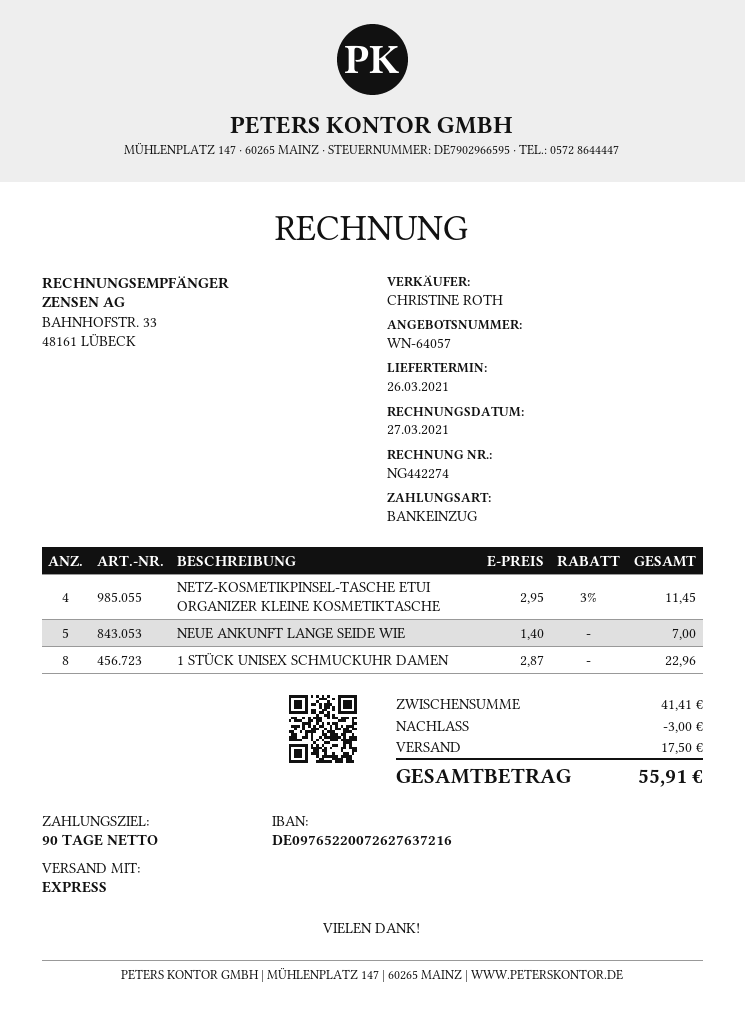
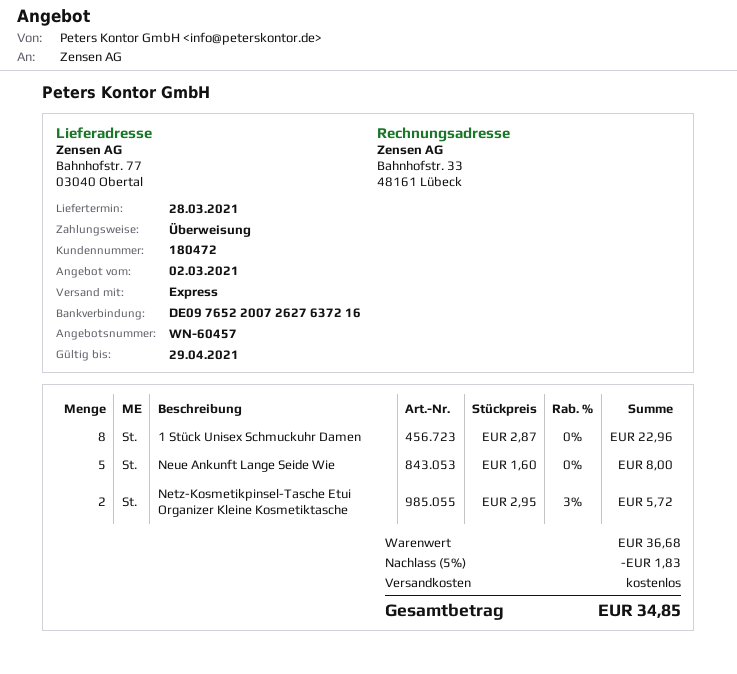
quote number: WN-64057 -> WN-60457
delivery date: 2021-03-26 -> 2021-03-28
payment method: direct debit -> bank transfer
NETZ-KOSMETIKPINSEL-TASCHE ETUI ORGANIZER KLEINE KOSMETIKTASCHE: 4 x 2.95 - 3% = 11.45 -> 2 x 2.95 - 3% = 5.72
NEUE ANKUNFT LANGE SEIDE WIE: 5 x 1.40 = 7.00 -> 5 x 1.60 = 8.00
subtotal: 41.41 -> 36.68
discount: 3.00 -> 1.83
shipping: 17.50 -> 0.00
total: 55.91 -> 34.85

